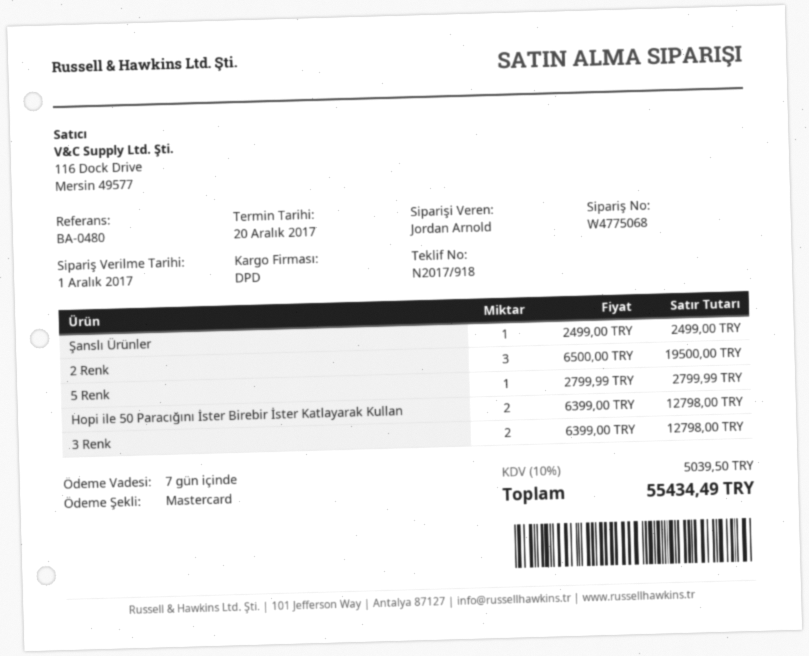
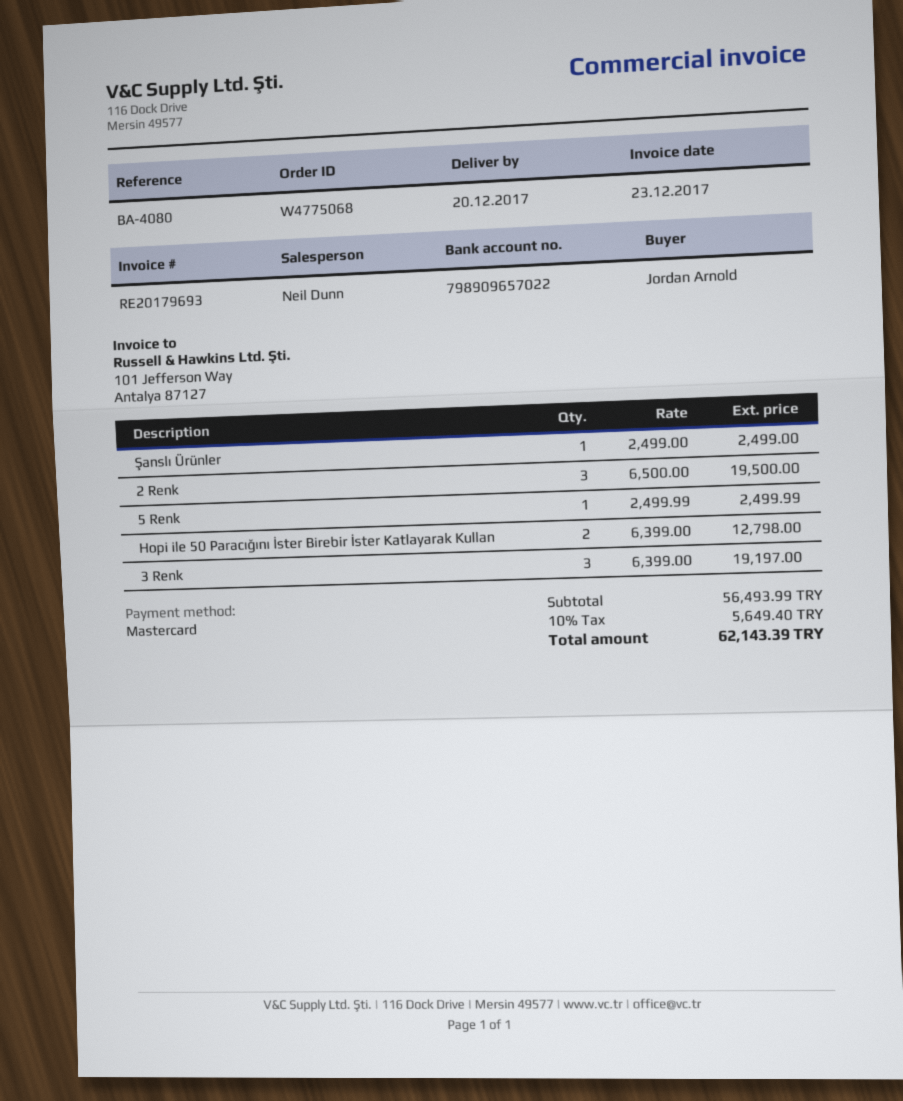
reference: BA-0480 -> BA-4080
5 Renk: 1 x 2799.99 = 2799.99 -> 1 x 2499.99 = 2499.99
3 Renk: 2 x 6399.00 = 12798.00 -> 3 x 6399.00 = 19197.00
tax: 10% = 5039.50 -> 10% = 5649.40
total: 55434.49 -> 62143.39

